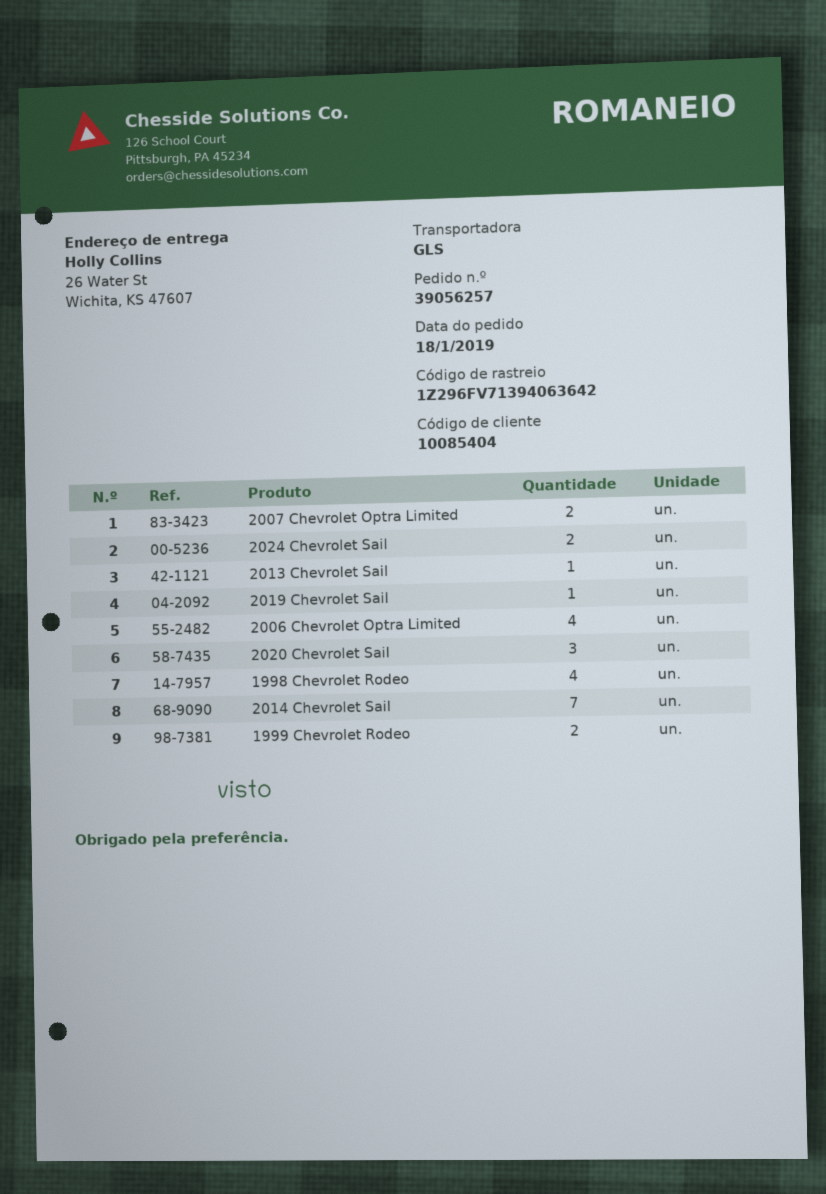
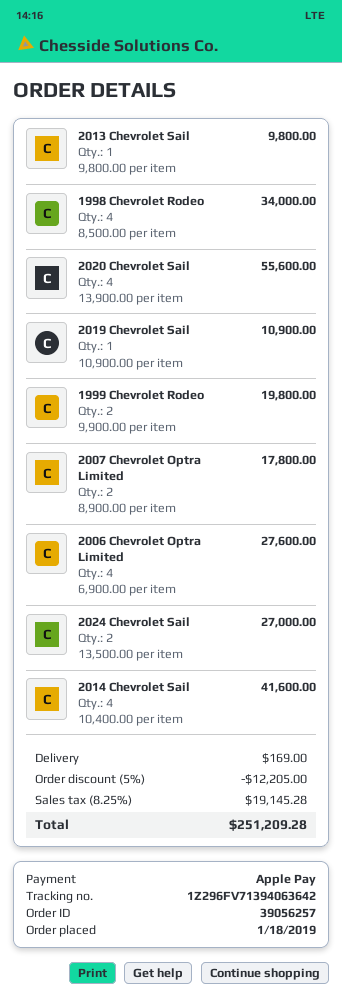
2020 Chevrolet Sail: 3 -> 4
2014 Chevrolet Sail: 7 -> 4

